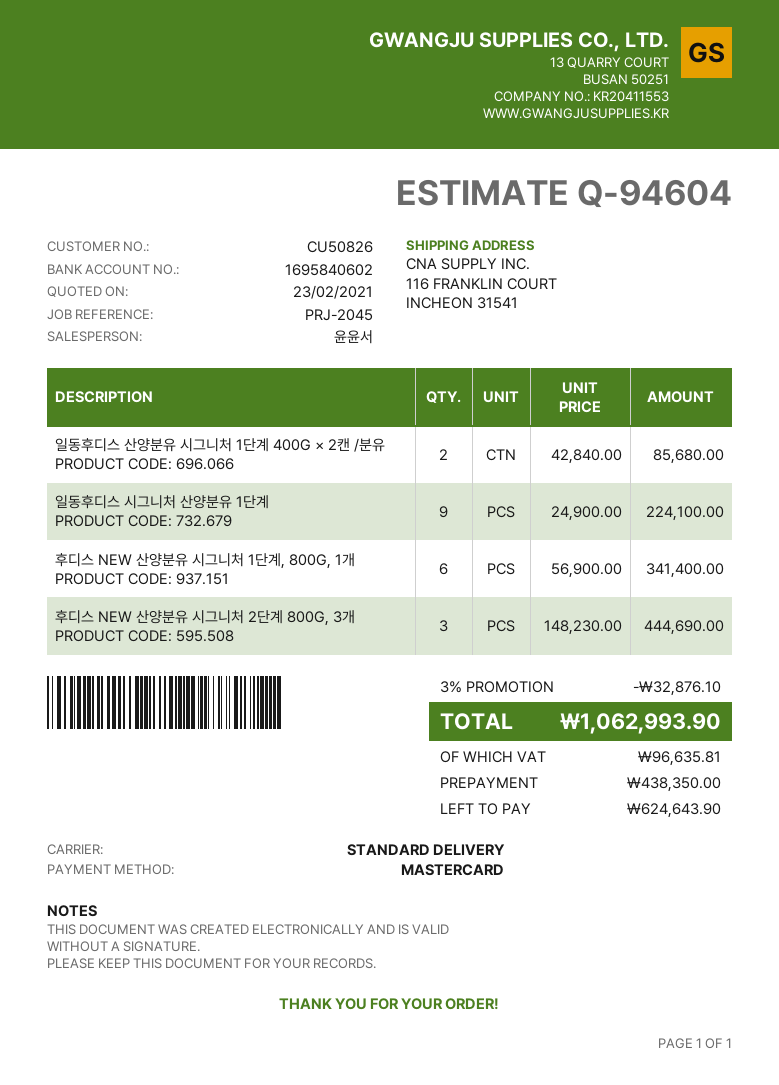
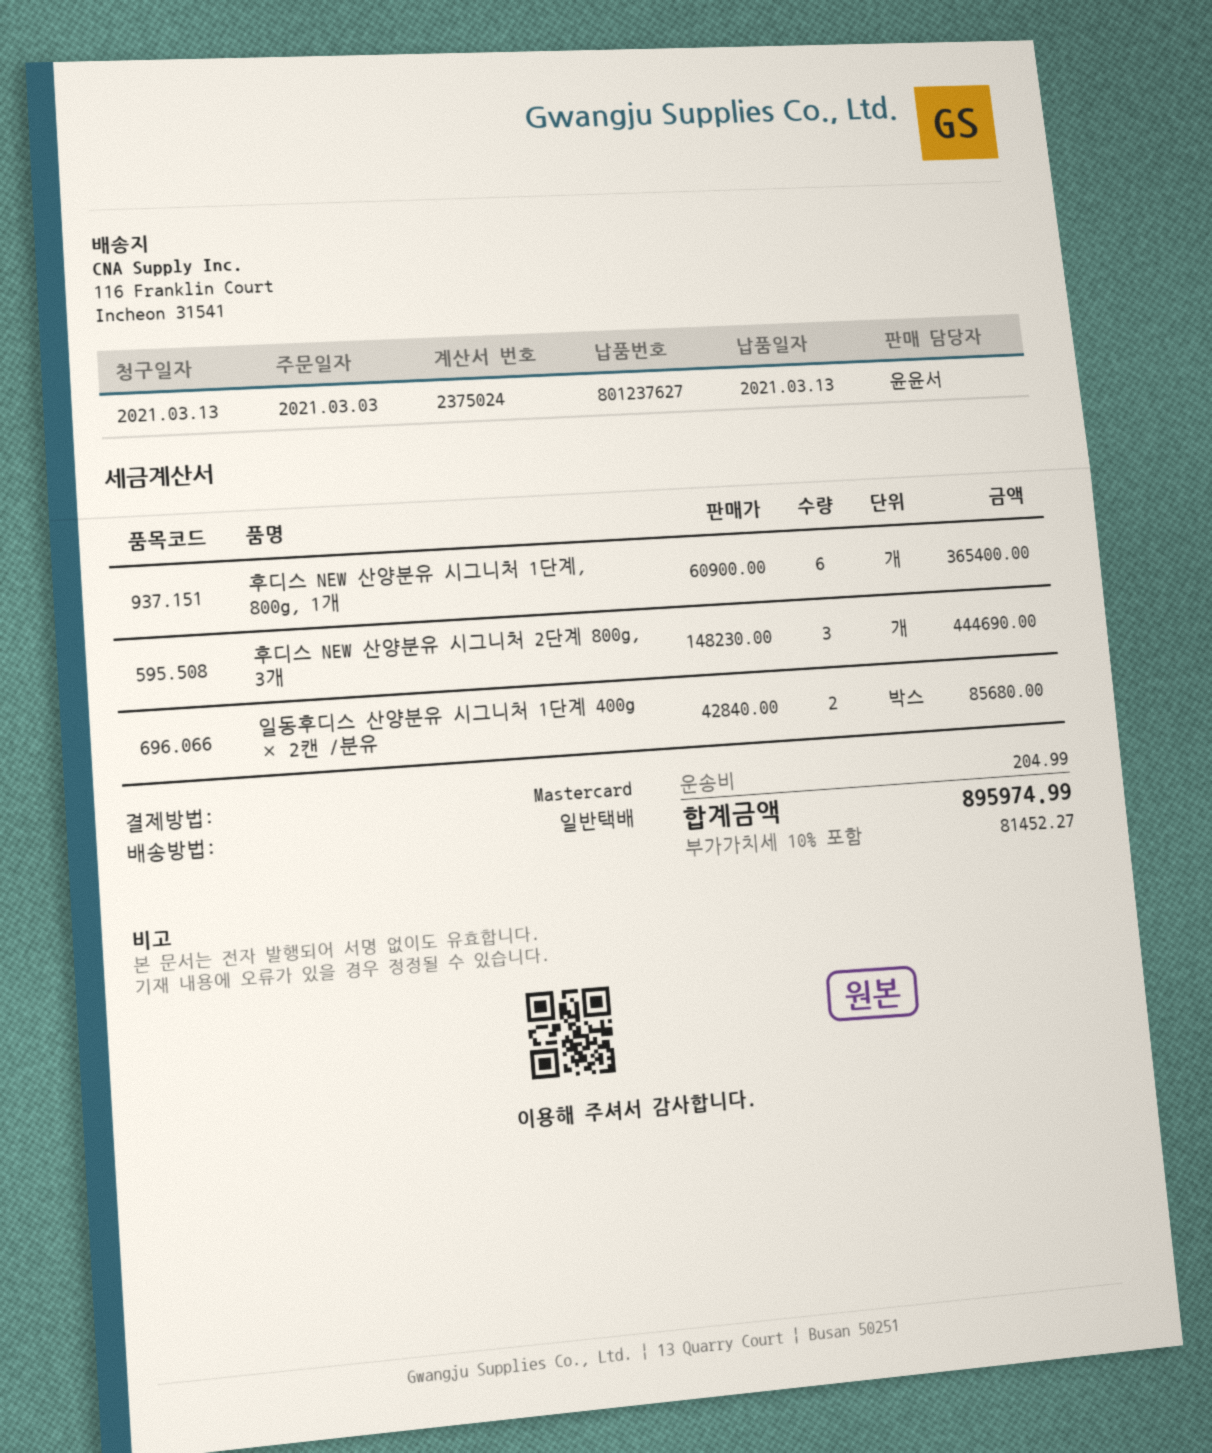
일동후디스 시그니처 산양분유 1단계: 9 x 24900.00 = 224100.00 -> none
후디스 NEW 산양분유 시그니처 1단계, 800G, 1개: 6 x 56900.00 = 341400.00 -> 6 x 60900.00 = 365400.00
discount: 3% = 32876.10 -> none
shipping: none -> 204.99
tax: 96635.81 -> 81452.27
total: 1062993.90 -> 895974.99

